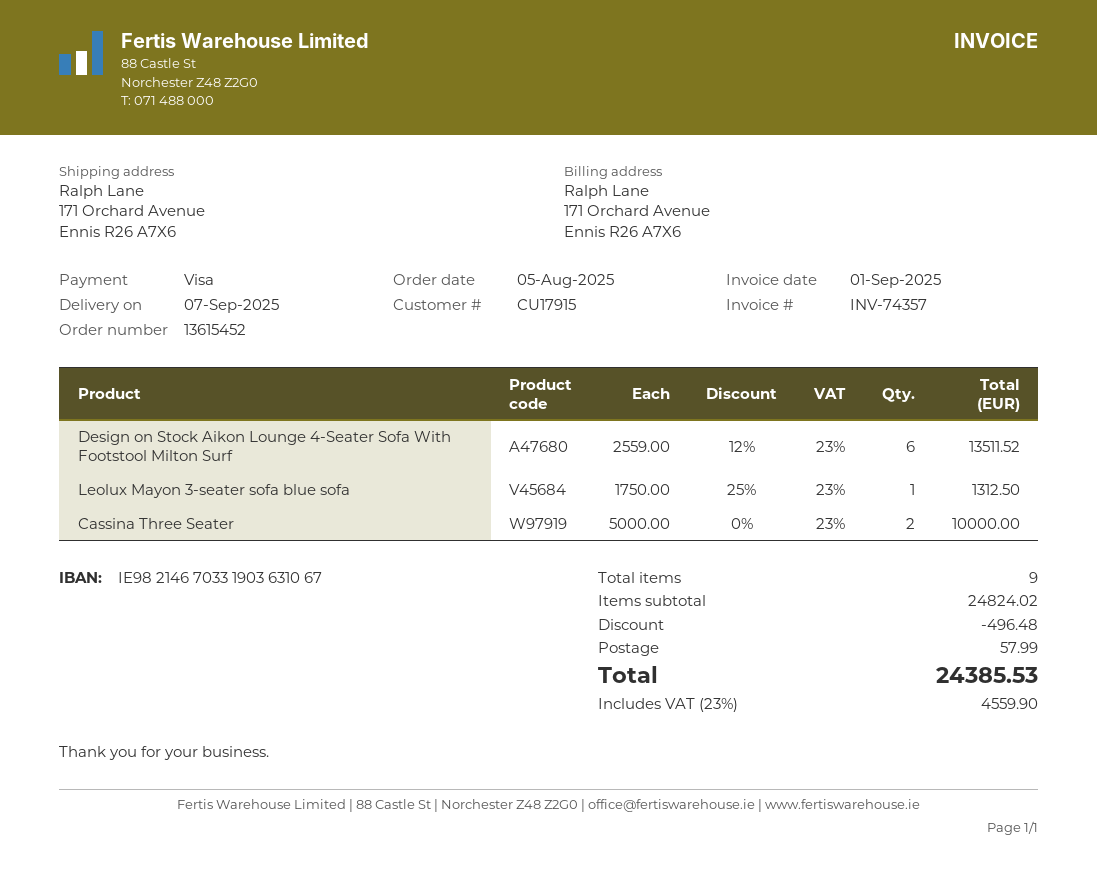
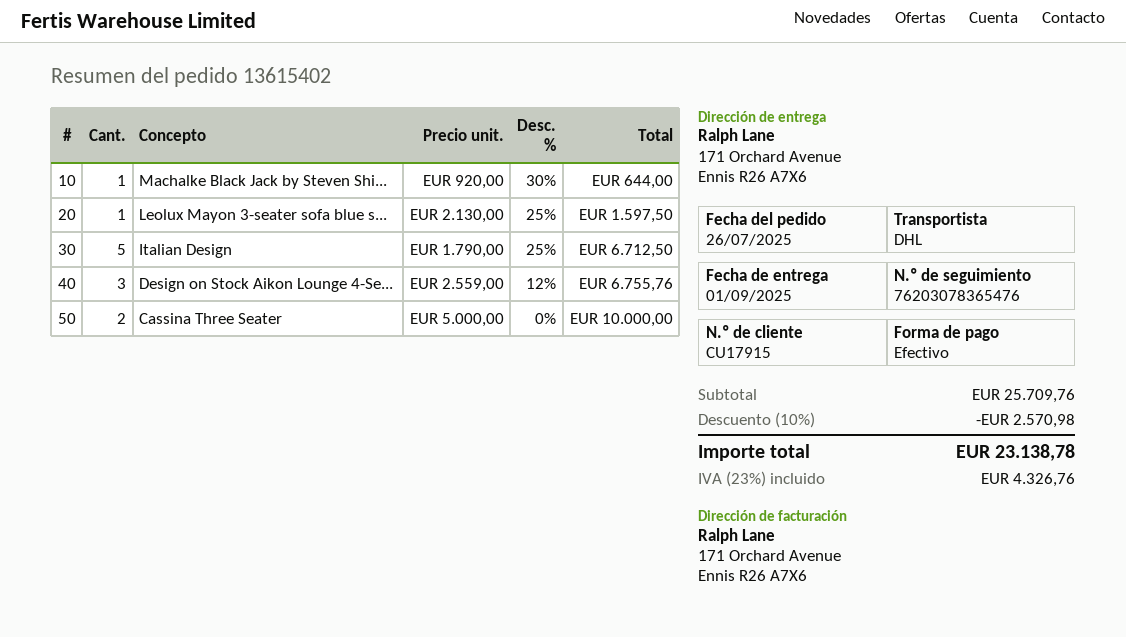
order number: 13615452 -> 13615402
order date: 2025-08-05 -> 2025-07-26
delivery date: 2025-09-07 -> 2025-09-01
payment method: Visa -> cash
Design on Stock Aikon Lounge 4-Seater Sofa With Footstool Milton Surf: 6 x 2559.00 - 12% = 13511.52 -> 3 x 2559.00 - 12% = 6755.76
Leolux Mayon 3-seater sofa blue sofa: 1 x 1750.00 - 25% = 1312.50 -> 1 x 2130.00 - 25% = 1597.50
Machalke Black Jack by Steven Shi...: none -> 1 x 920.00 - 30% = 644.00
Italian Design: none -> 5 x 1790.00 - 25% = 6712.50
subtotal: 24824.02 -> 25709.76
discount: 496.48 -> 2570.98
shipping: 57.99 -> none
tax: 23% = 4559.90 -> 23% = 4326.76
total: 24385.53 -> 23138.78

